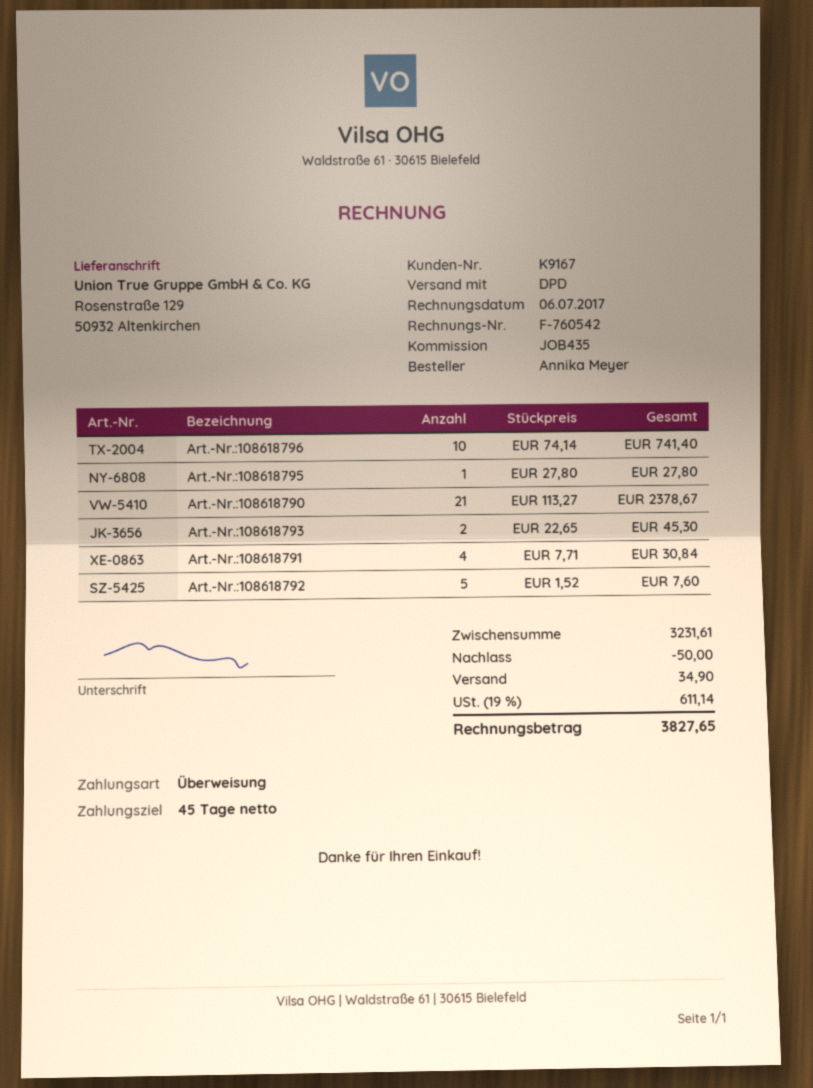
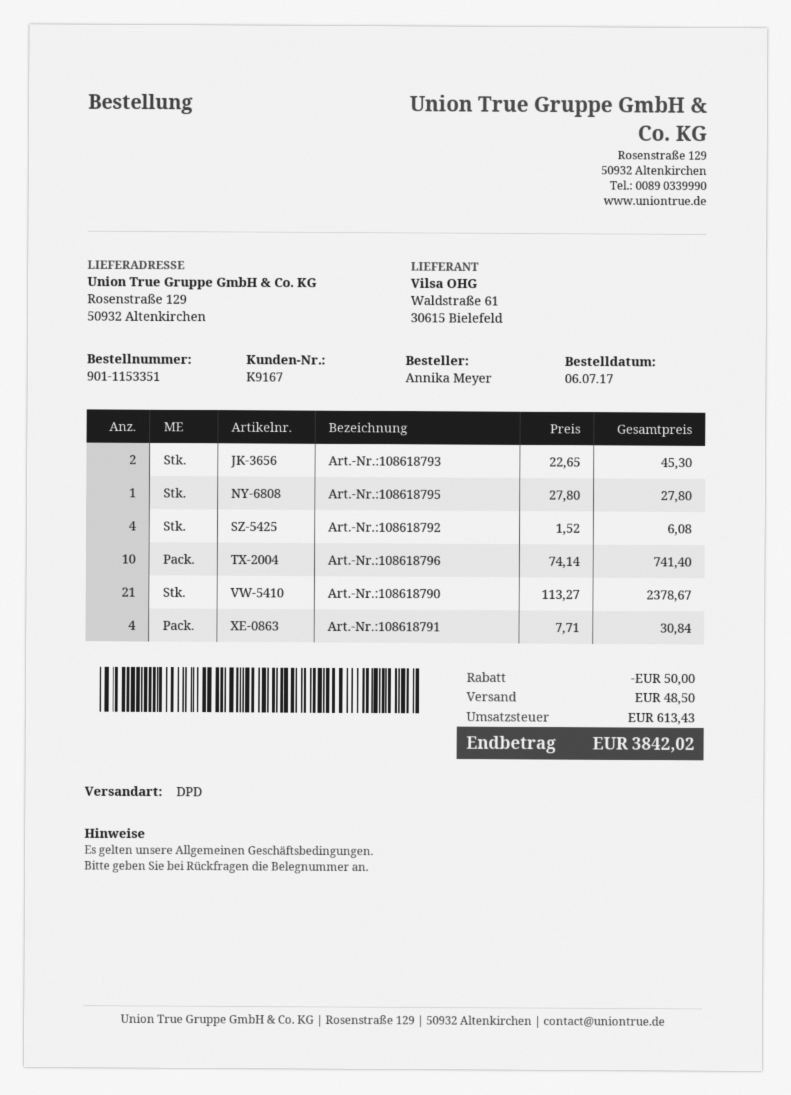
Art.-Nr.:108618792: 5 x 1.52 = 7.60 -> 4 x 1.52 = 6.08
shipping: 34.90 -> 48.50
tax: 611.14 -> 613.43
total: 3827.65 -> 3842.02

